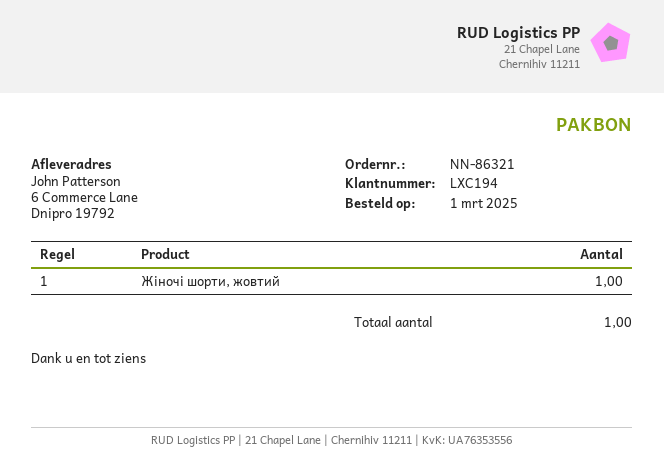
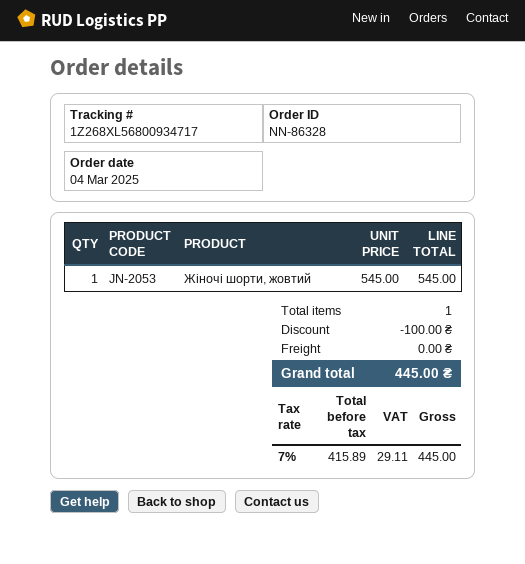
order number: NN-86321 -> NN-86328
order date: 2025-03-01 -> 2025-03-04

